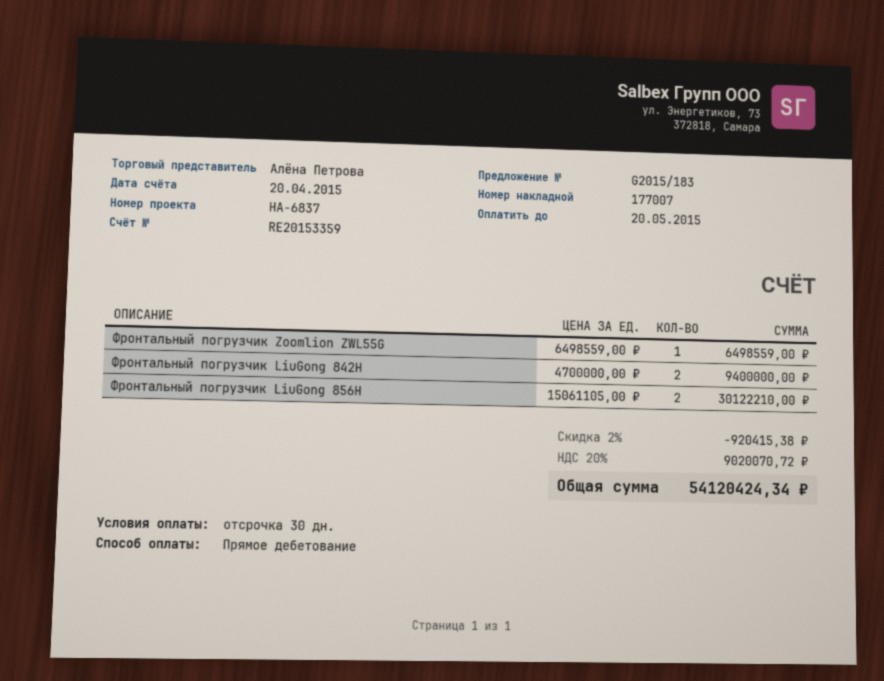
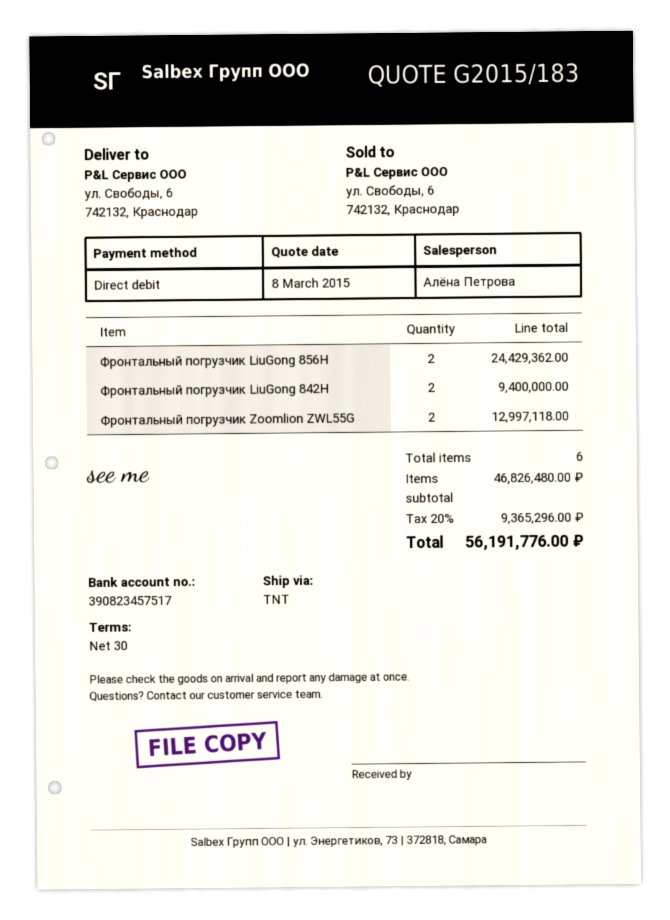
Фронтальный погрузчик Zoomlion ZWL55G: 1 for 6498559.00 -> 2 for 12997118.00
Фронтальный погрузчик LiuGong 856H: 2 for 30122210.00 -> 2 for 24429362.00
discount: 2% = 920415.38 -> none
tax: 20% = 9020070.72 -> 20% = 9365296.00
total: 54120424.34 -> 56191776.00

